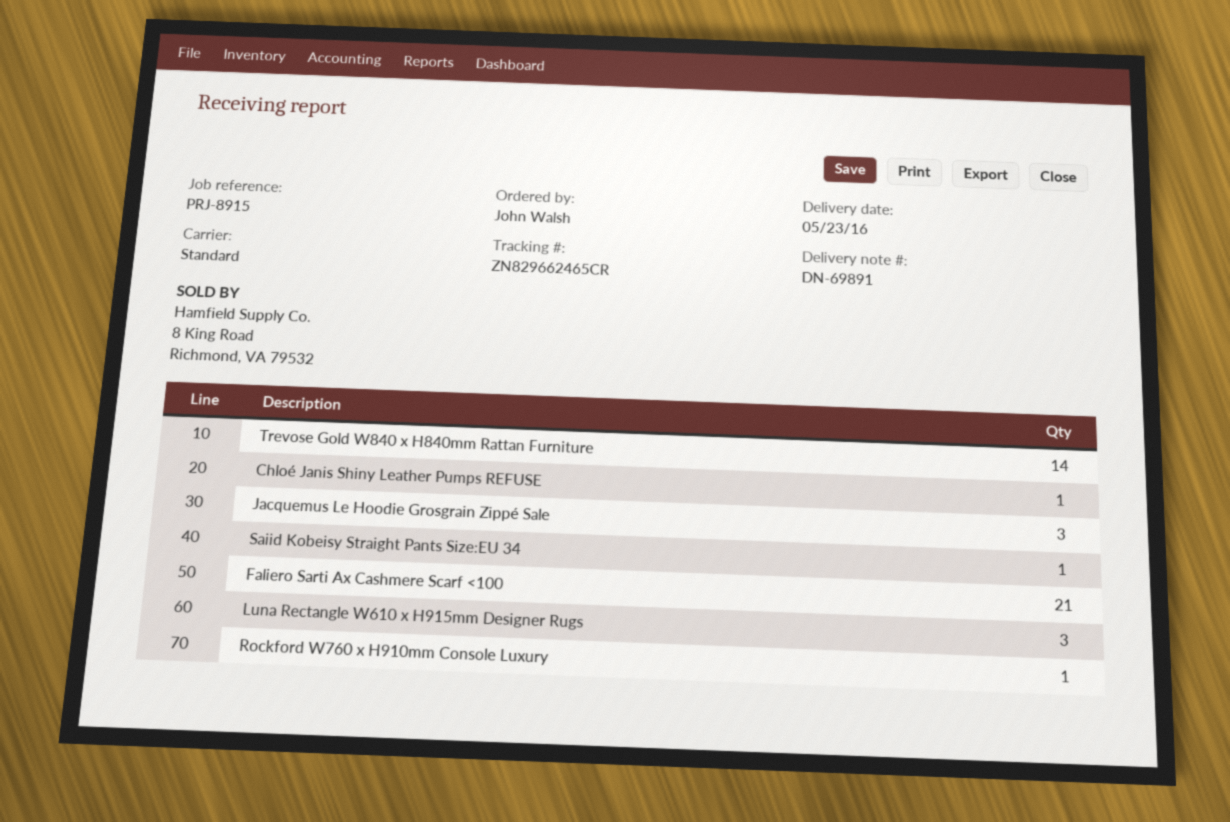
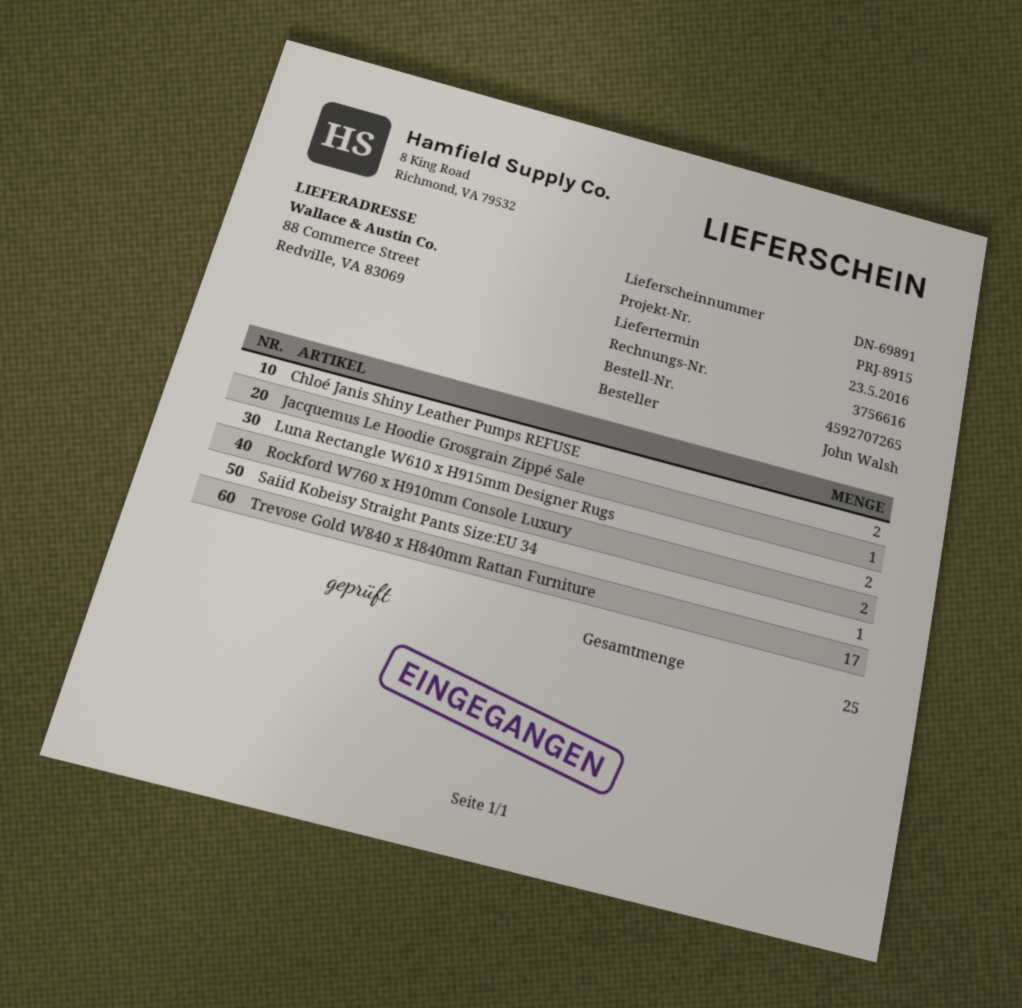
Trevose Gold W840 x H840mm Rattan Furniture: 14 -> 17
Chloé Janis Shiny Leather Pumps REFUSE: 1 -> 2
Jacquemus Le Hoodie Grosgrain Zippé Sale: 3 -> 1
Faliero Sarti Ax Cashmere Scarf <100: 21 -> none
Luna Rectangle W610 x H915mm Designer Rugs: 3 -> 2
Rockford W760 x H910mm Console Luxury: 1 -> 2

